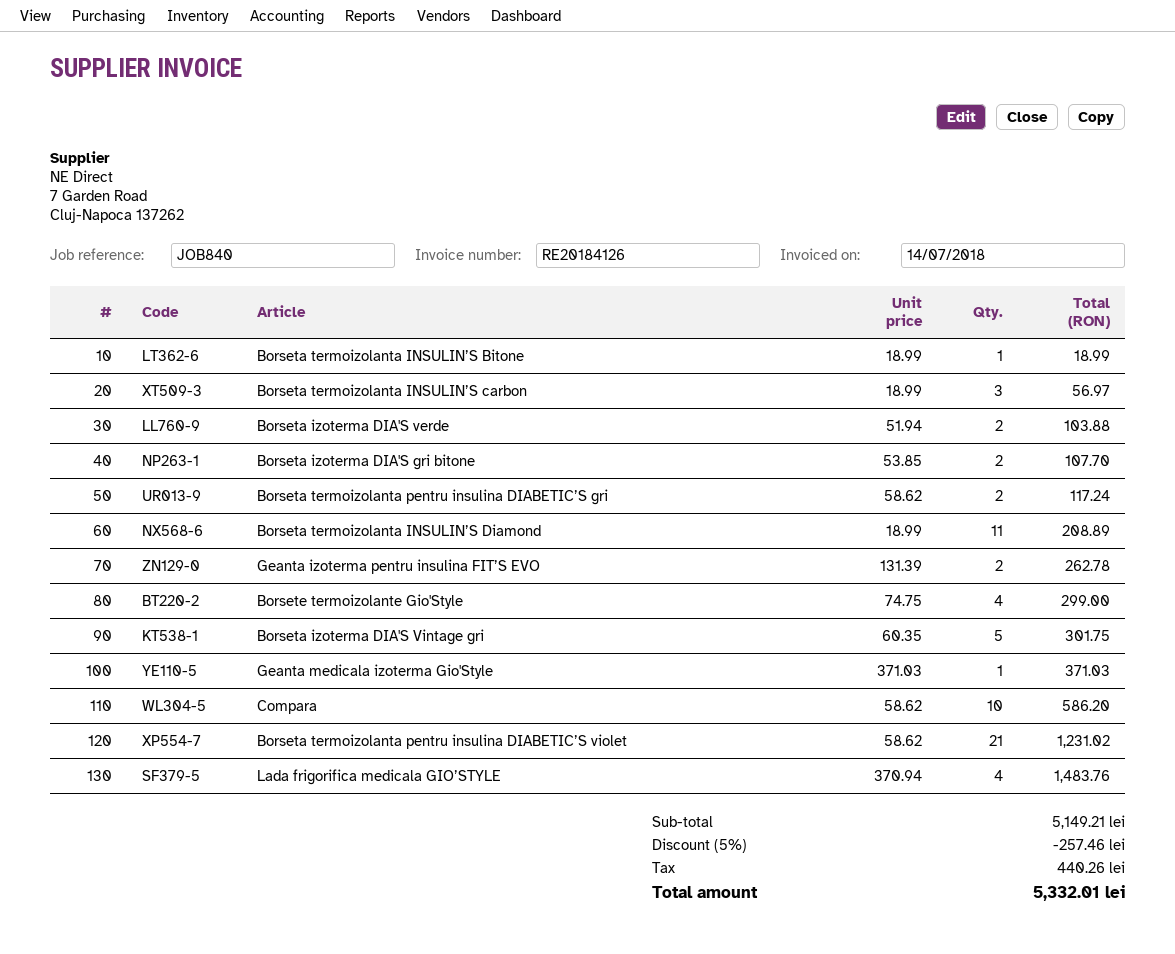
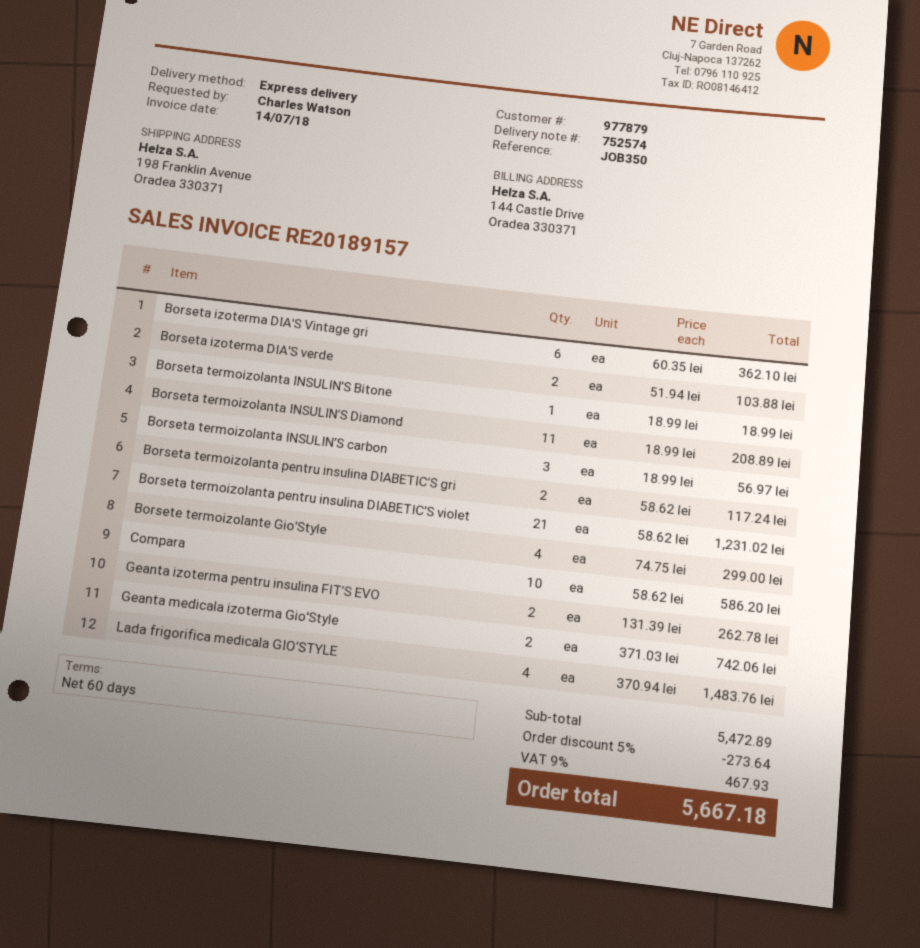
invoice number: RE20184126 -> RE20189157
reference: JOB840 -> JOB350
Borseta izoterma DIA'S gri bitone: 2 x 53.85 = 107.70 -> none
Borseta izoterma DIA'S Vintage gri: 5 x 60.35 = 301.75 -> 6 x 60.35 = 362.10
Geanta medicala izoterma Gio'Style: 1 x 371.03 = 371.03 -> 2 x 371.03 = 742.06
subtotal: 5149.21 -> 5472.89
discount: 5% = 257.46 -> 5% = 273.64
tax: 440.26 -> 467.93
total: 5332.01 -> 5667.18

